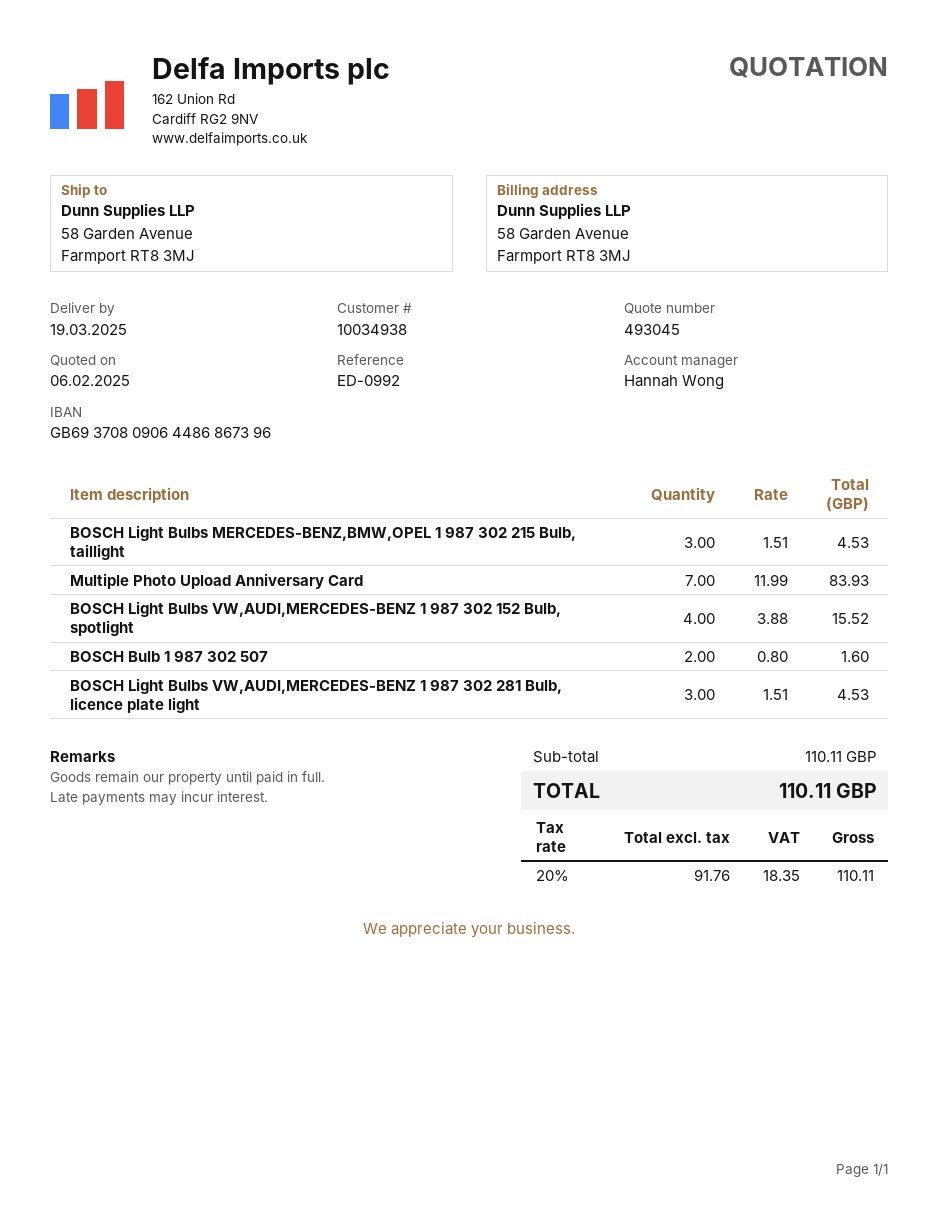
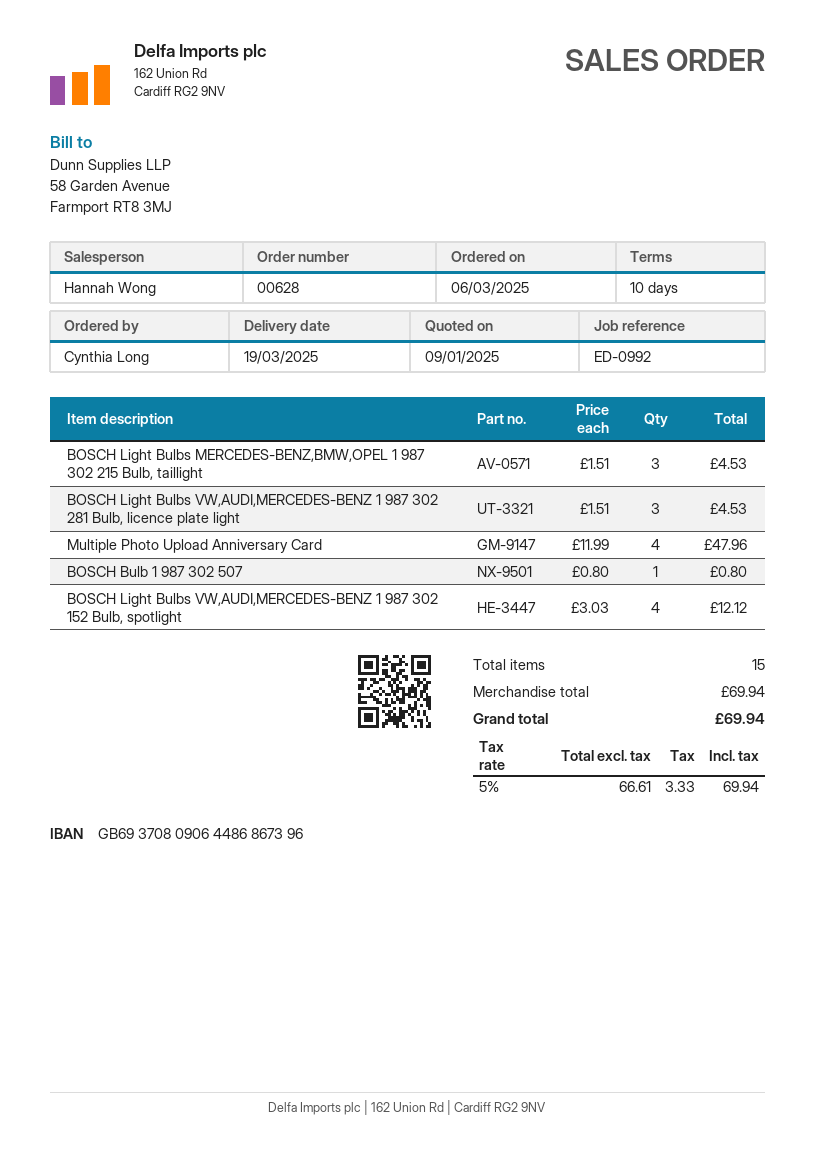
quote date: 2025-02-06 -> 2025-01-09
Multiple Photo Upload Anniversary Card: 7 x 11.99 = 83.93 -> 4 x 11.99 = 47.96
BOSCH Light Bulbs VW,AUDI,MERCEDES-BENZ 1 987 302 152 Bulb, spotlight: 4 x 3.88 = 15.52 -> 4 x 3.03 = 12.12
BOSCH Bulb 1 987 302 507: 2 x 0.80 = 1.60 -> 1 x 0.80 = 0.80
subtotal: 110.11 -> 69.94
net: 91.76 -> 66.61
tax: 20% = 18.35 -> 5% = 3.33
total: 110.11 -> 69.94

